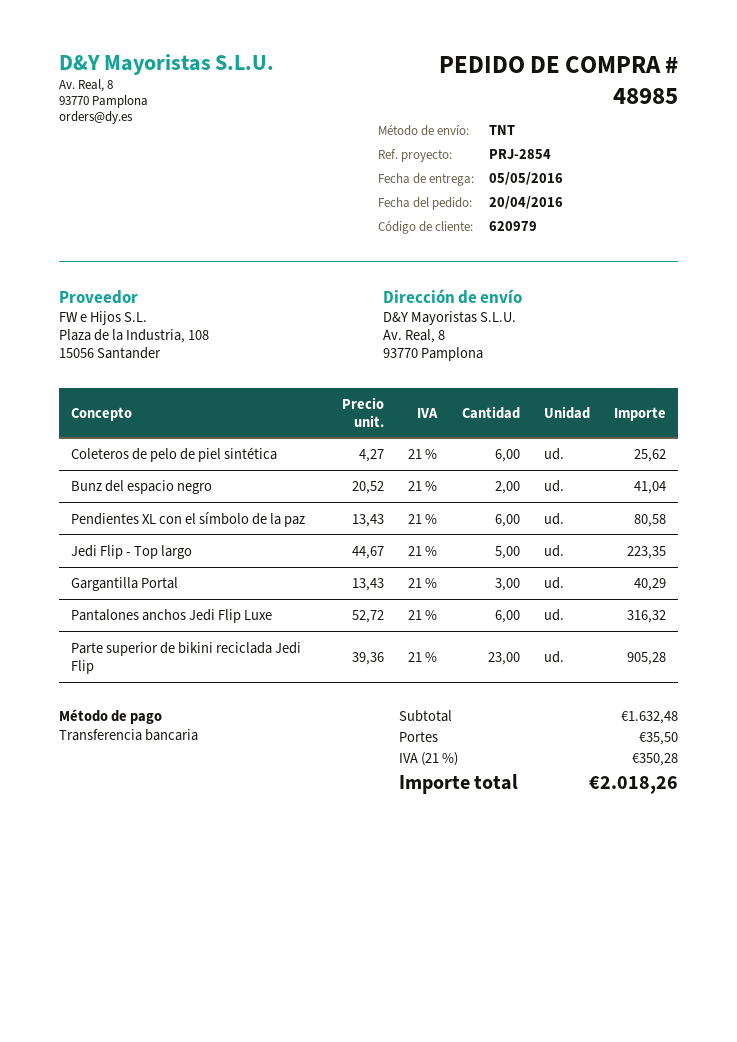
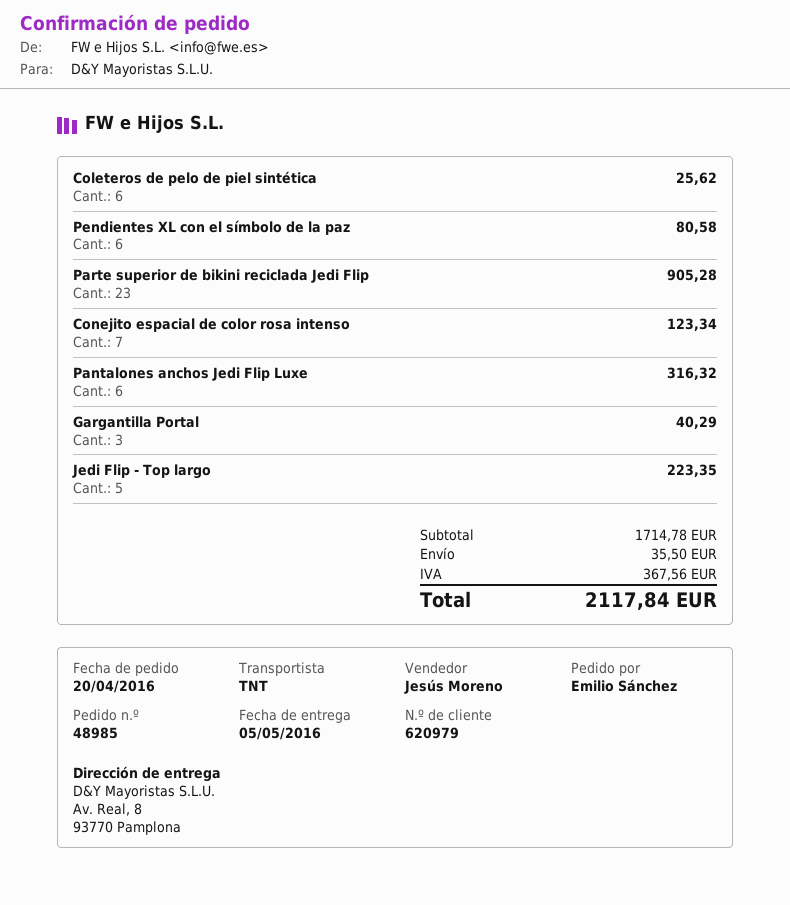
Bunz del espacio negro: 2 for 41.04 -> none
Conejito espacial de color rosa intenso: none -> 7 for 123.34
subtotal: 1632.48 -> 1714.78
tax: 350.28 -> 367.56
total: 2018.26 -> 2117.84

